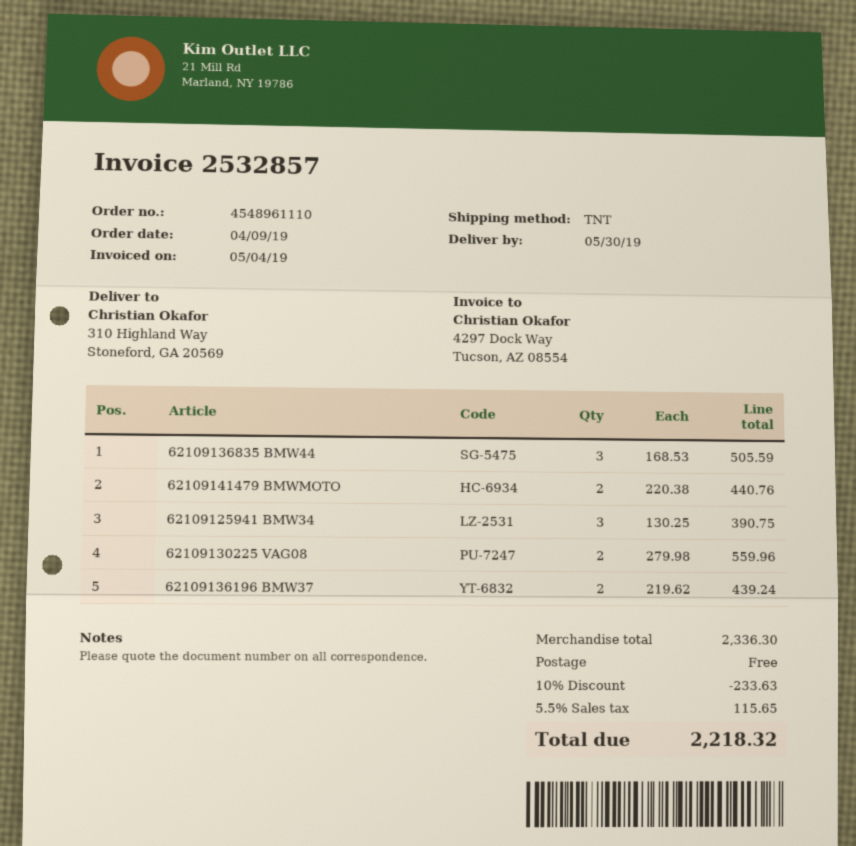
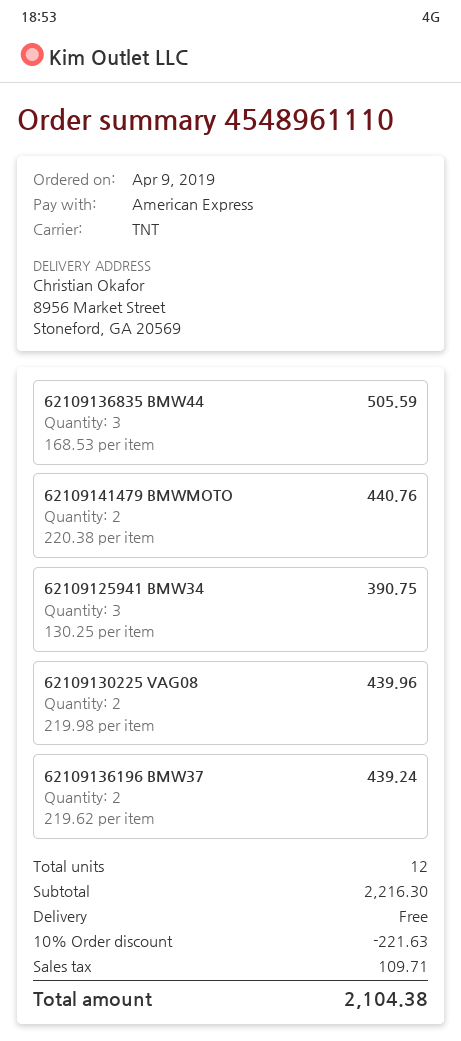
ship to: 310 Highland Way, Stoneford, GA 20569 -> 8956 Market Street, Stoneford, GA 20569
62109130225 VAG08: 2 x 279.98 = 559.96 -> 2 x 219.98 = 439.96
subtotal: 2336.30 -> 2216.30
discount: 10% = 233.63 -> 10% = 221.63
tax: 115.65 -> 109.71
total: 2218.32 -> 2104.38

